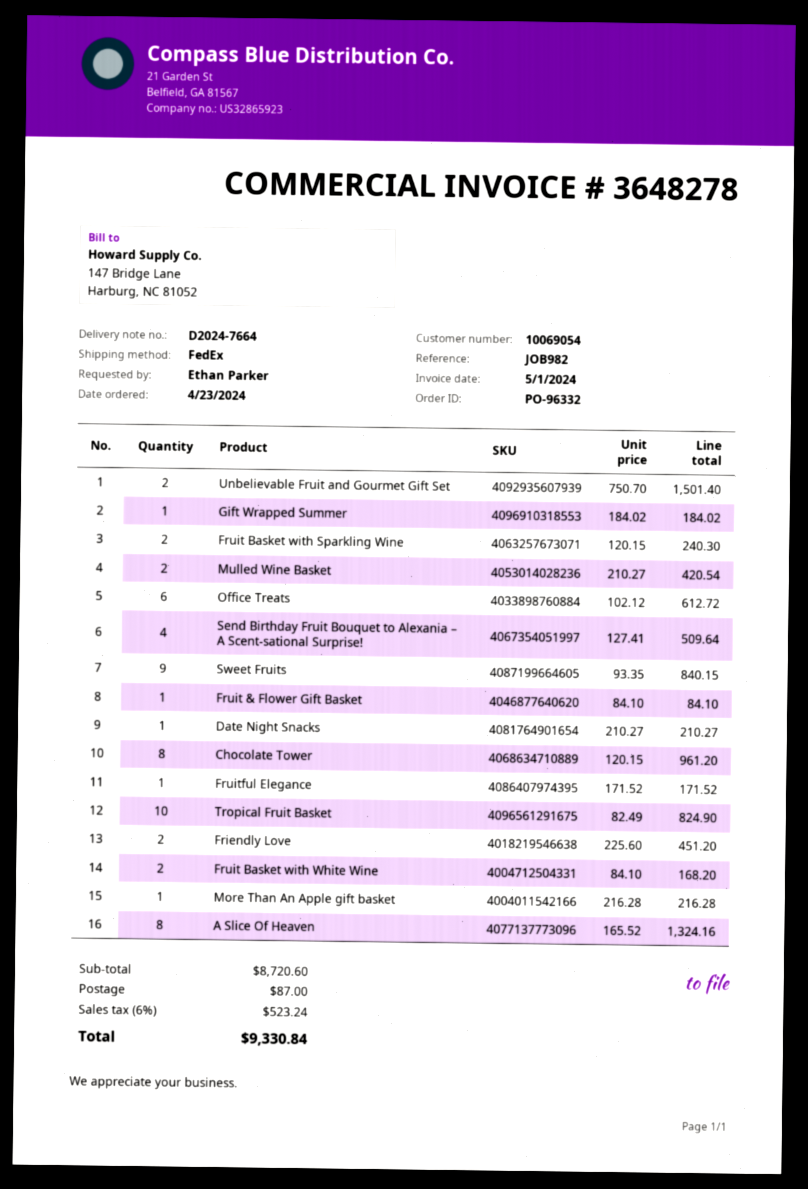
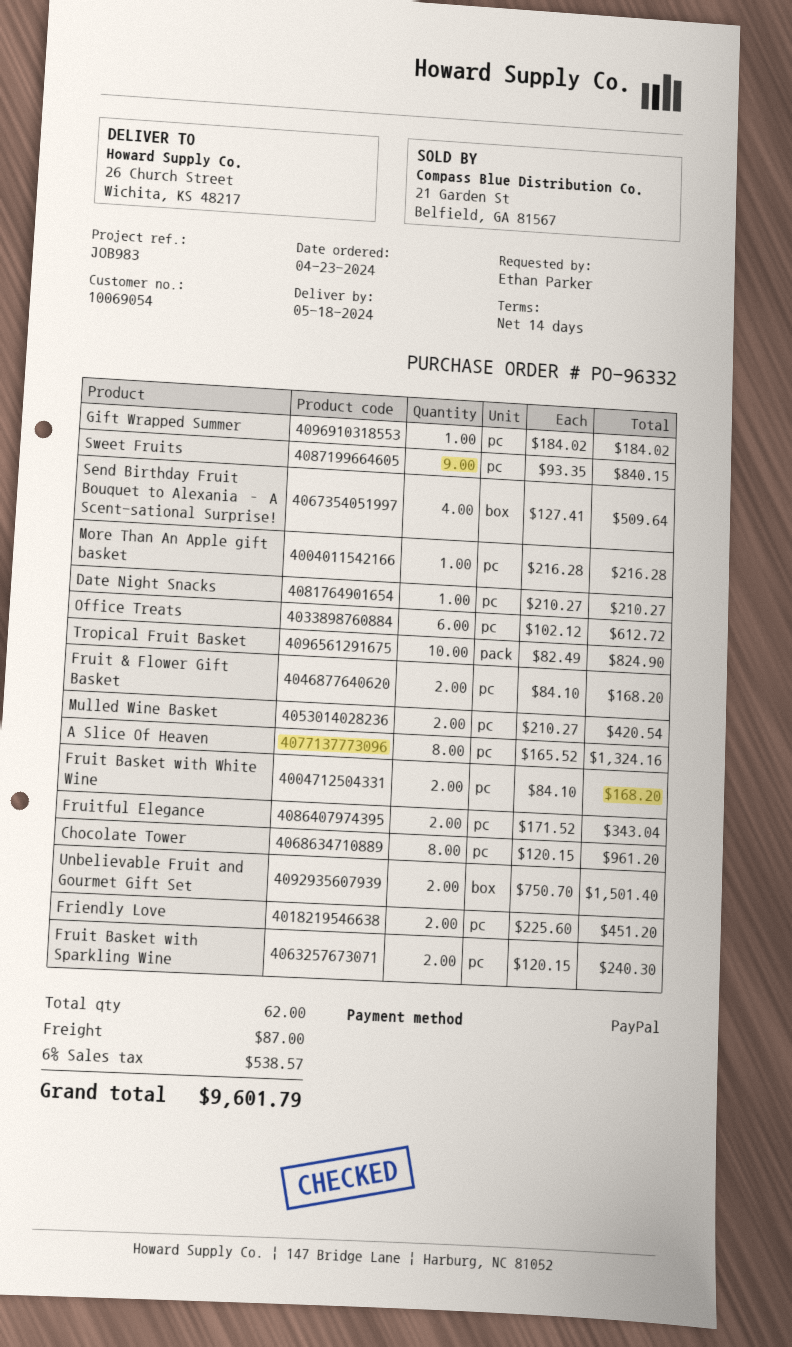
reference: JOB982 -> JOB983
Fruit & Flower Gift Basket: 1 x 84.10 = 84.10 -> 2 x 84.10 = 168.20
Fruitful Elegance: 1 x 171.52 = 171.52 -> 2 x 171.52 = 343.04
tax: 6% = 523.24 -> 6% = 538.57
total: 9330.84 -> 9601.79

